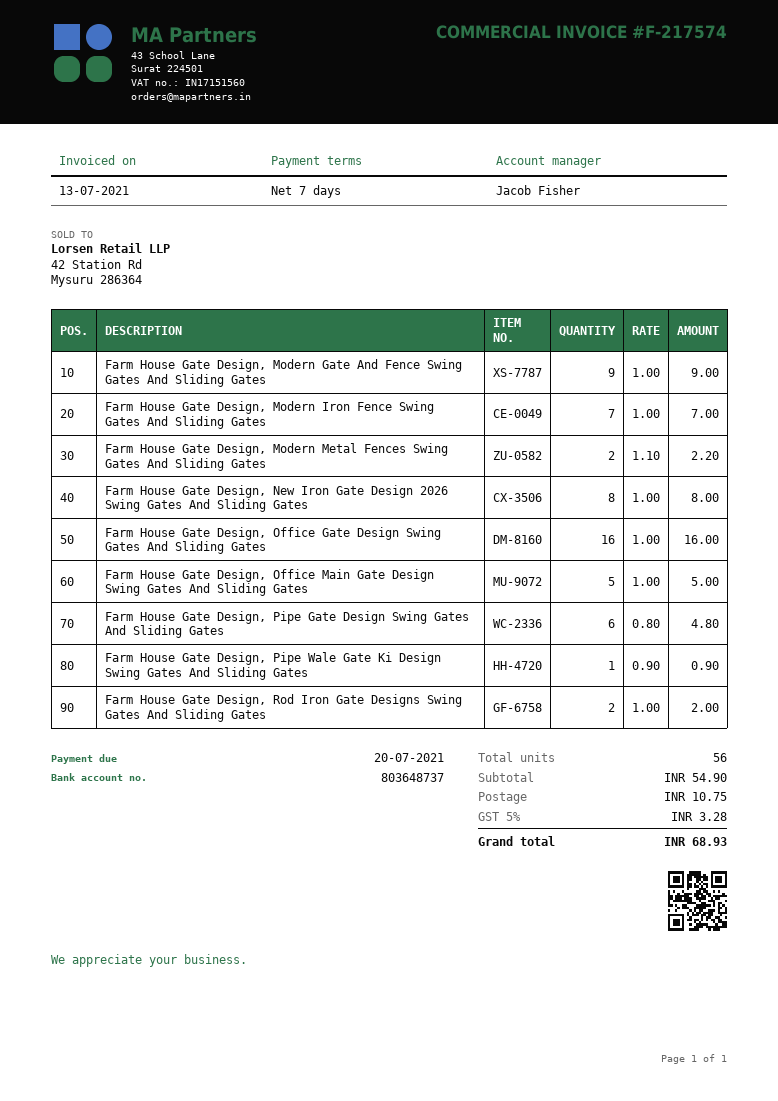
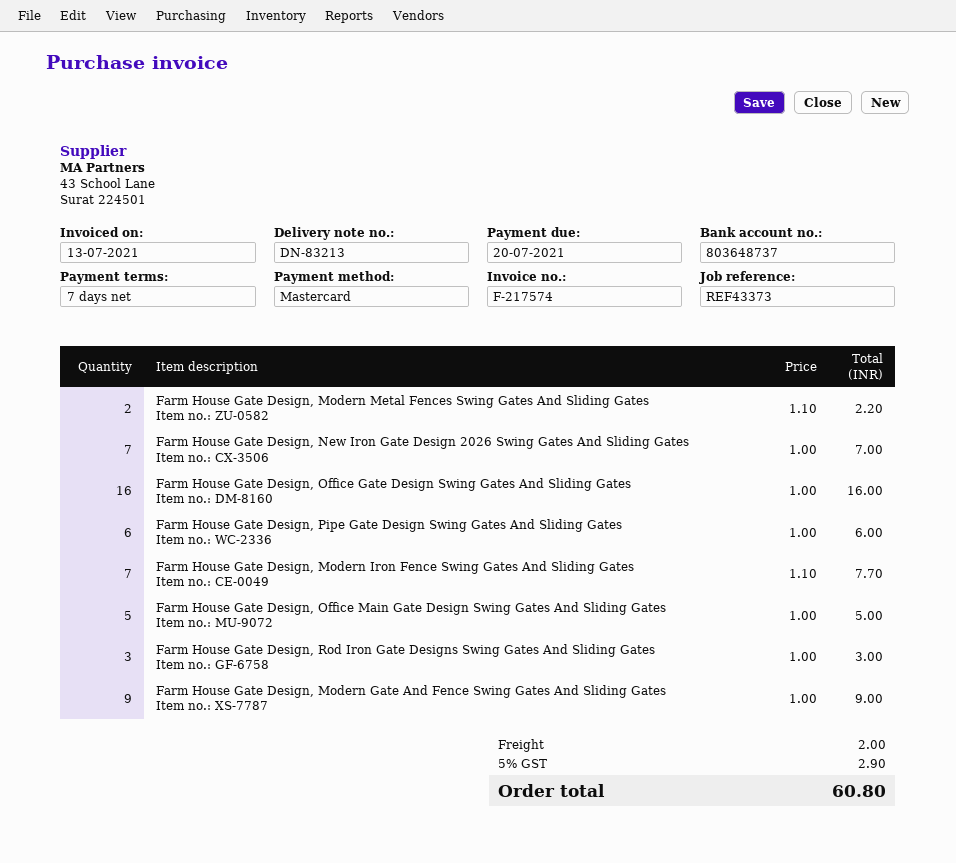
Farm House Gate Design, Modern Iron Fence Swing Gates And Sliding Gates: 7 x 1.00 = 7.00 -> 7 x 1.10 = 7.70
Farm House Gate Design, New Iron Gate Design 2026 Swing Gates And Sliding Gates: 8 x 1.00 = 8.00 -> 7 x 1.00 = 7.00
Farm House Gate Design, Pipe Gate Design Swing Gates And Sliding Gates: 6 x 0.80 = 4.80 -> 6 x 1.00 = 6.00
Farm House Gate Design, Pipe Wale Gate Ki Design Swing Gates And Sliding Gates: 1 x 0.90 = 0.90 -> none
Farm House Gate Design, Rod Iron Gate Designs Swing Gates And Sliding Gates: 2 x 1.00 = 2.00 -> 3 x 1.00 = 3.00
shipping: 10.75 -> 2.00
tax: 5% = 3.28 -> 5% = 2.90
total: 68.93 -> 60.80

